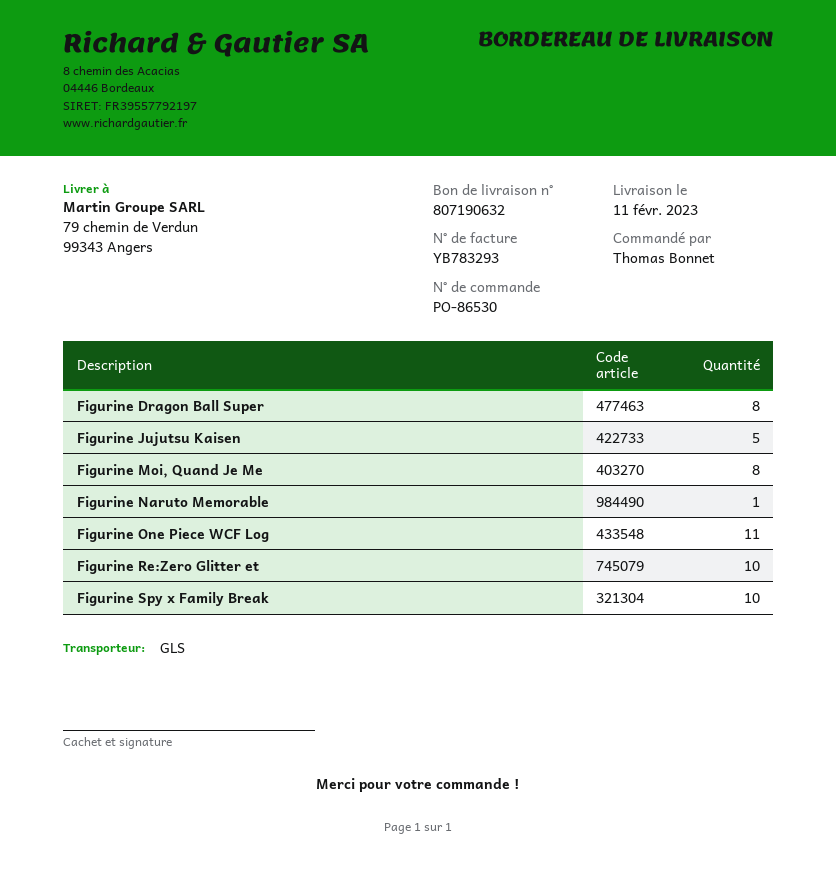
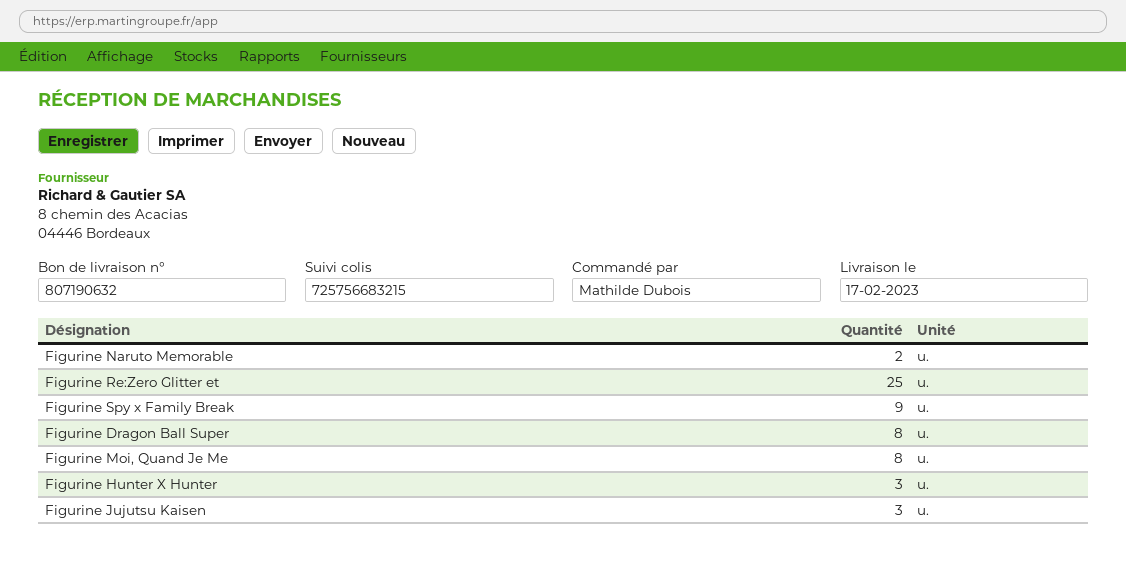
delivery date: 2023-02-11 -> 2023-02-17
ordered by: Thomas Bonnet -> Mathilde Dubois
Figurine Jujutsu Kaisen: 5 -> 3
Figurine Naruto Memorable: 1 -> 2
Figurine One Piece WCF Log: 11 -> none
Figurine Re:Zero Glitter et: 10 -> 25
Figurine Spy x Family Break: 10 -> 9
Figurine Hunter X Hunter: none -> 3

